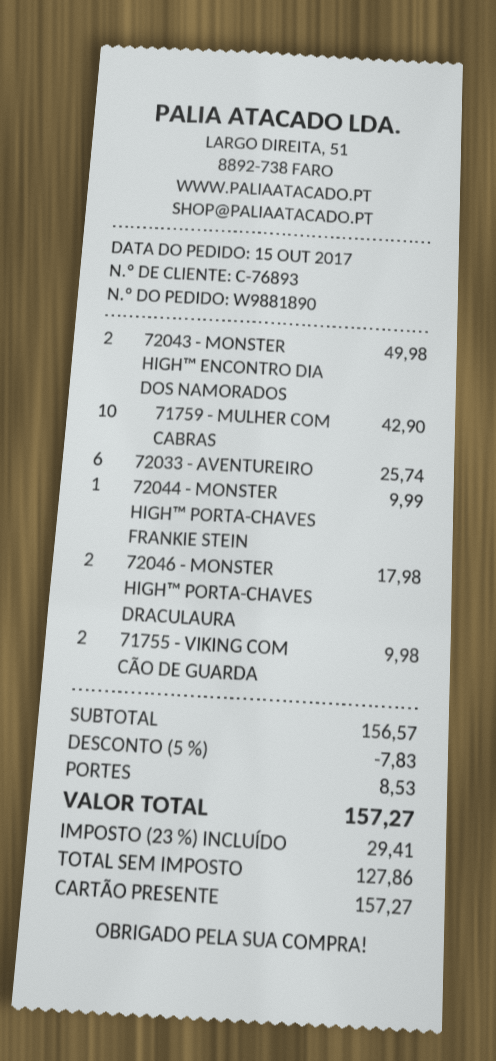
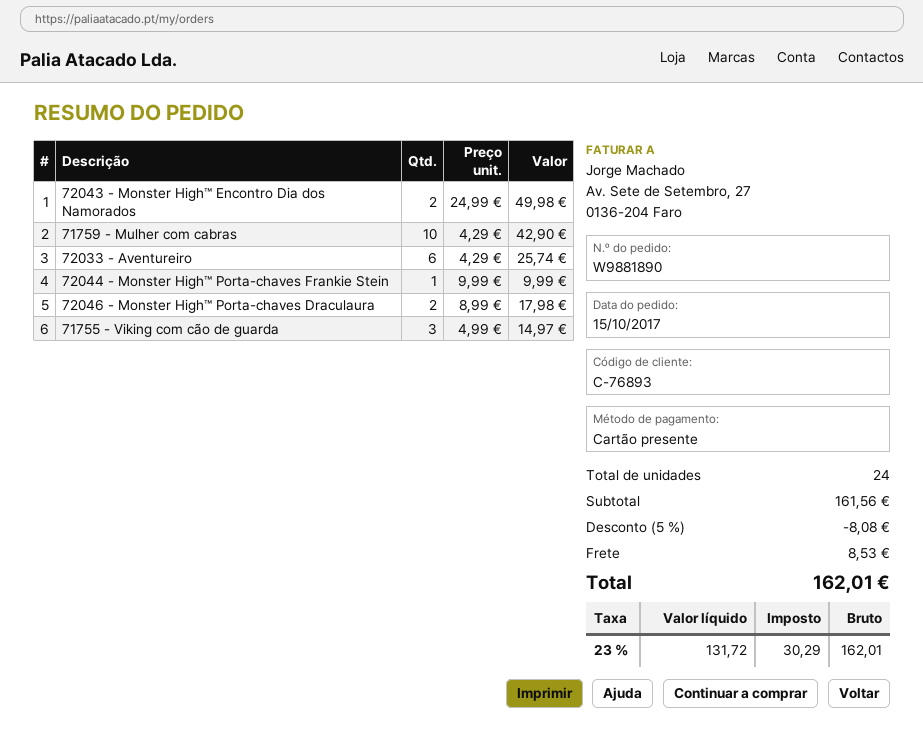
71755 - VIKING COM CÃO DE GUARDA: 2 for 9.98 -> 3 for 14.97
subtotal: 156.57 -> 161.56
discount: 5% = 7.83 -> 5% = 8.08
net: 127.86 -> 131.72
tax: 23% = 29.41 -> 23% = 30.29
total: 157.27 -> 162.01

